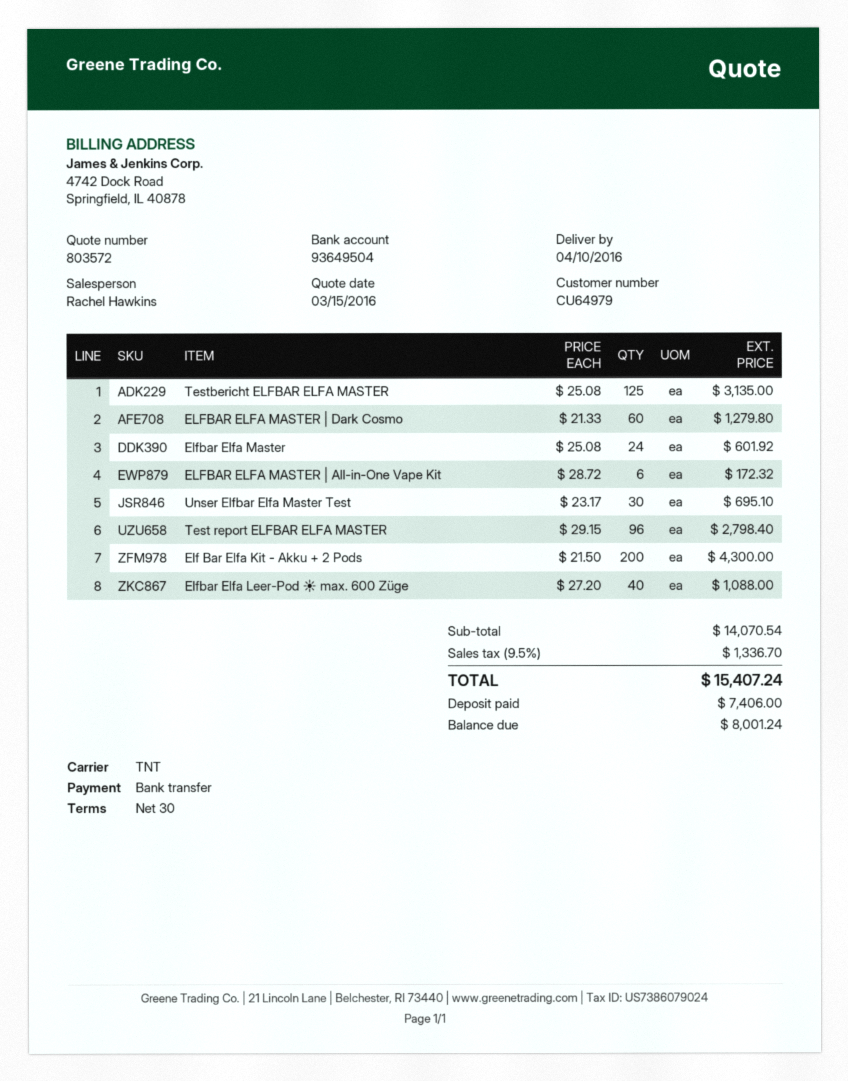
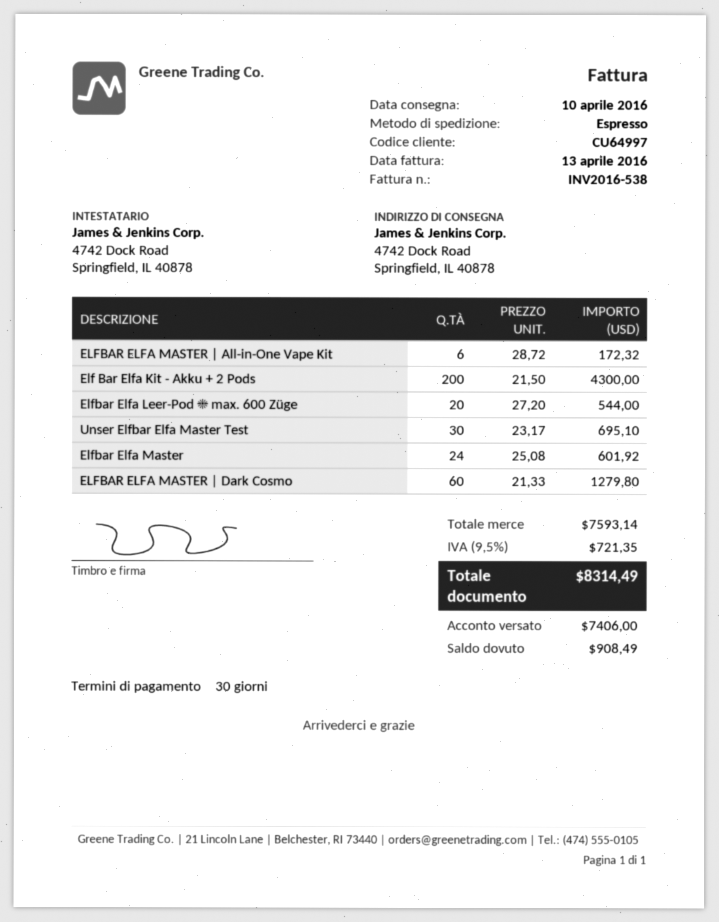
customer number: CU64979 -> CU64997
shipping method: TNT -> express
Testbericht ELFBAR ELFA MASTER: 125 x 25.08 = 3135.00 -> none
Test report ELFBAR ELFA MASTER: 96 x 29.15 = 2798.40 -> none
Elfbar Elfa Leer-Pod ☀ max. 600 Züge: 40 x 27.20 = 1088.00 -> 20 x 27.20 = 544.00
subtotal: 14070.54 -> 7593.14
tax: 9.5% = 1336.70 -> 9.5% = 721.35
total: 15407.24 -> 8314.49
balance: 8001.24 -> 908.49

